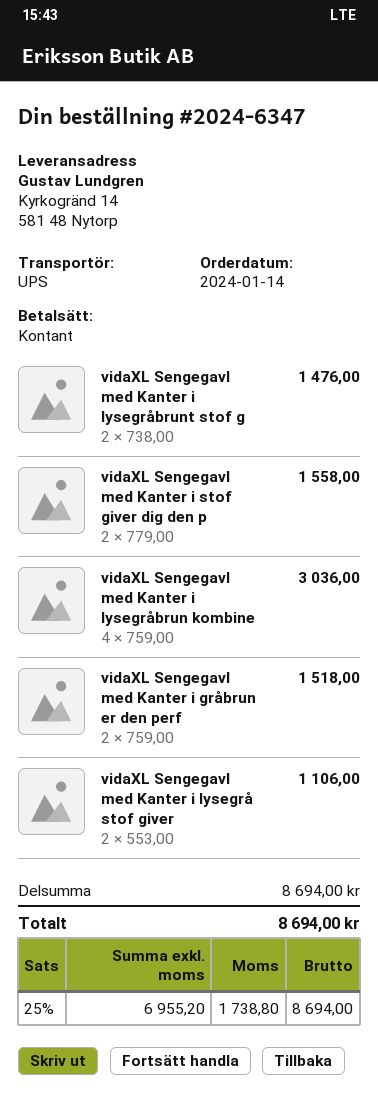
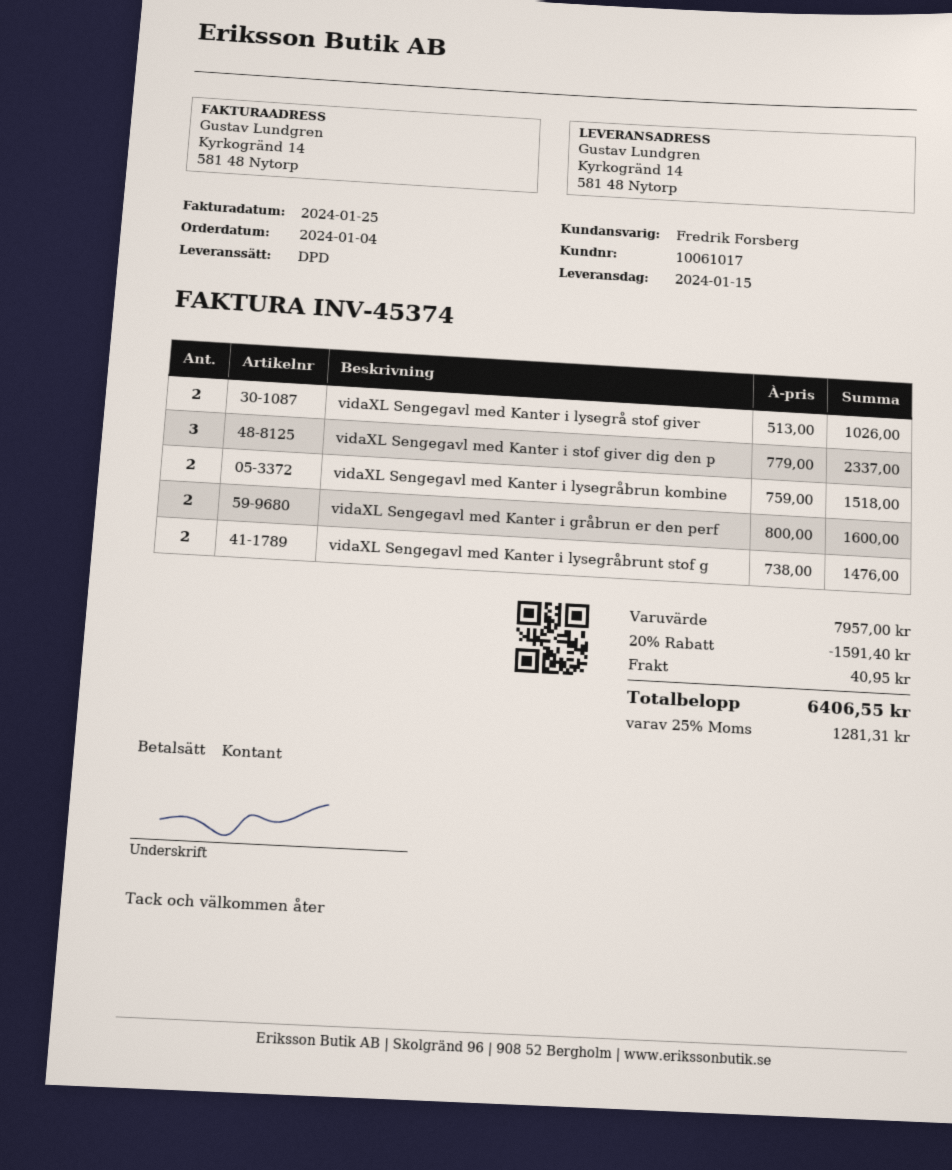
order date: 2024-01-14 -> 2024-01-04
shipping method: UPS -> DPD
vidaXL Sengegavl med Kanter i stof giver dig den p: 2 x 779.00 = 1558.00 -> 3 x 779.00 = 2337.00
vidaXL Sengegavl med Kanter i lysegråbrun kombine: 4 x 759.00 = 3036.00 -> 2 x 759.00 = 1518.00
vidaXL Sengegavl med Kanter i gråbrun er den perf: 2 x 759.00 = 1518.00 -> 2 x 800.00 = 1600.00
vidaXL Sengegavl med Kanter i lysegrå stof giver: 2 x 553.00 = 1106.00 -> 2 x 513.00 = 1026.00
subtotal: 8694.00 -> 7957.00
discount: none -> 20% = 1591.40
shipping: none -> 40.95
tax: 25% = 1738.80 -> 25% = 1281.31
total: 8694.00 -> 6406.55

